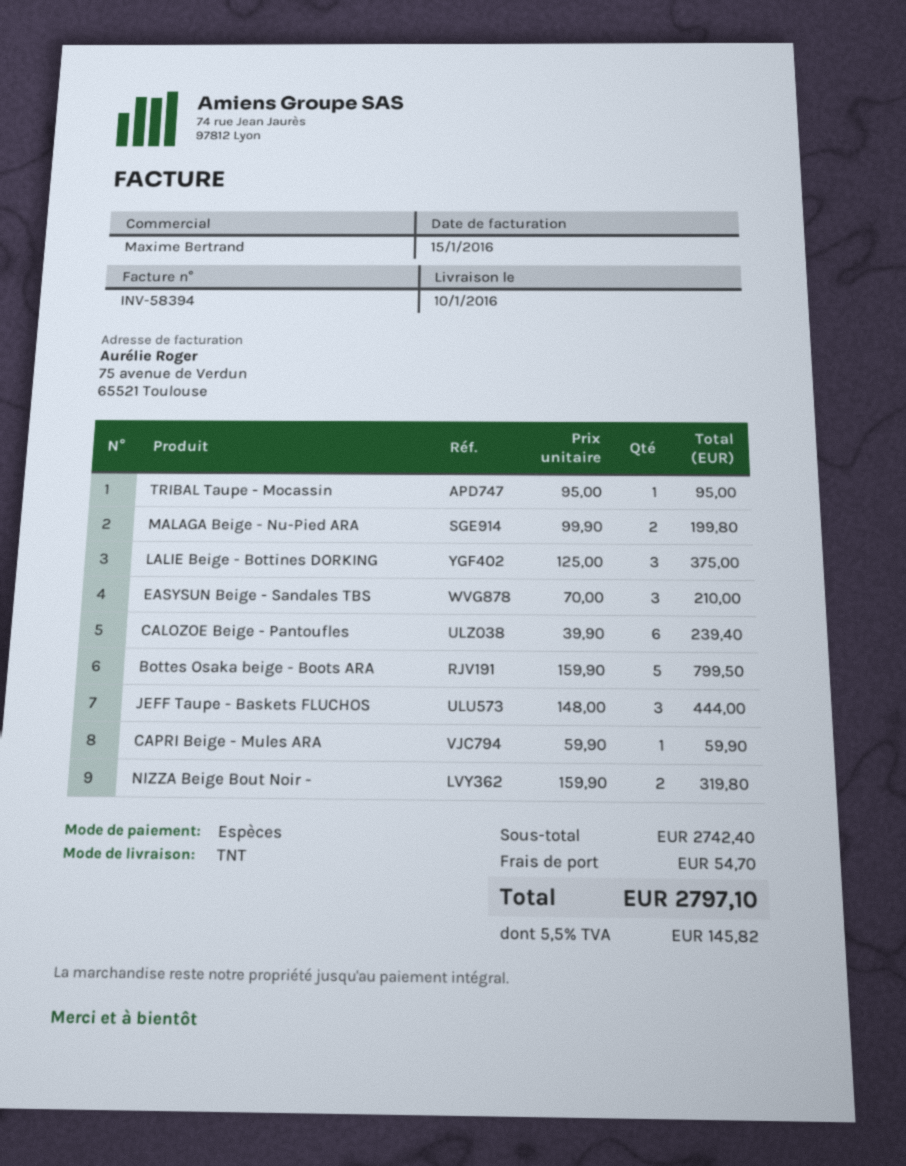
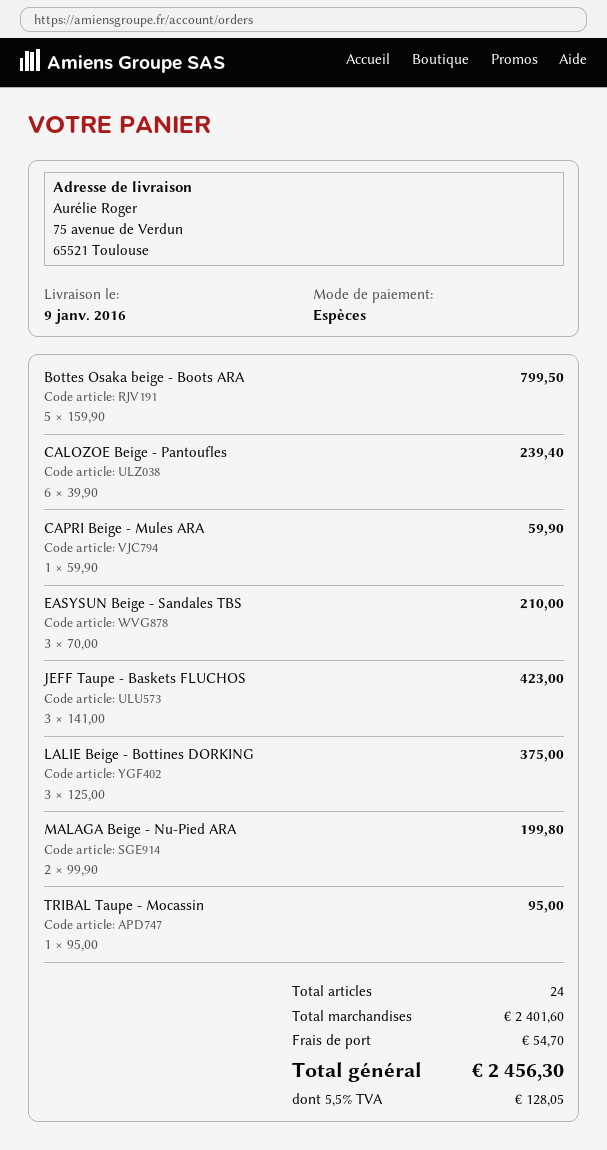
delivery date: 2016-01-10 -> 2016-01-09
JEFF Taupe - Baskets FLUCHOS: 3 x 148.00 = 444.00 -> 3 x 141.00 = 423.00
NIZZA Beige Bout Noir -: 2 x 159.90 = 319.80 -> none
subtotal: 2742.40 -> 2401.60
tax: 5.5% = 145.82 -> 5.5% = 128.05
total: 2797.10 -> 2456.30

